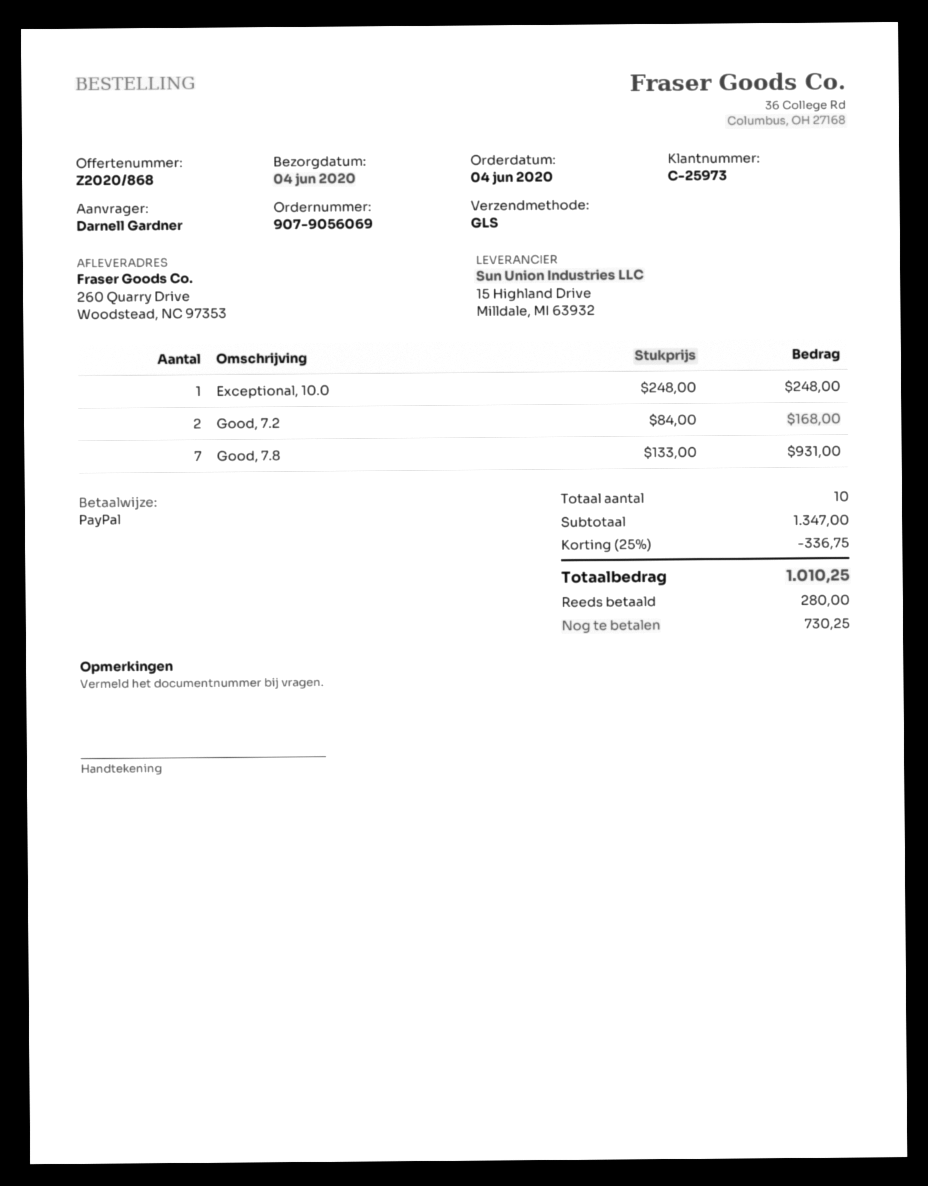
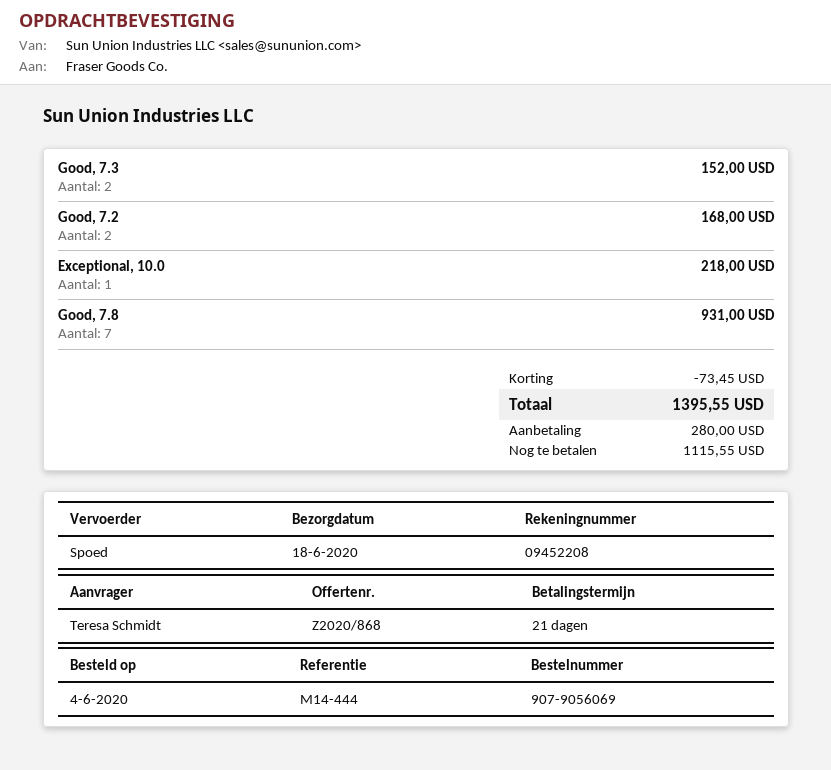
delivery date: 2020-06-04 -> 2020-06-18
ordered by: Darnell Gardner -> Teresa Schmidt
shipping method: GLS -> express
Exceptional, 10.0: 1 for 248.00 -> 1 for 218.00
Good, 7.3: none -> 2 for 152.00
discount: 336.75 -> 73.45
total: 1010.25 -> 1395.55
balance: 730.25 -> 1115.55

